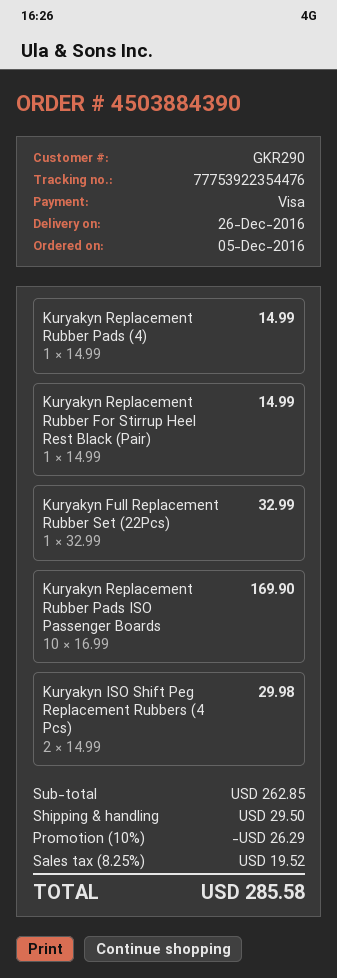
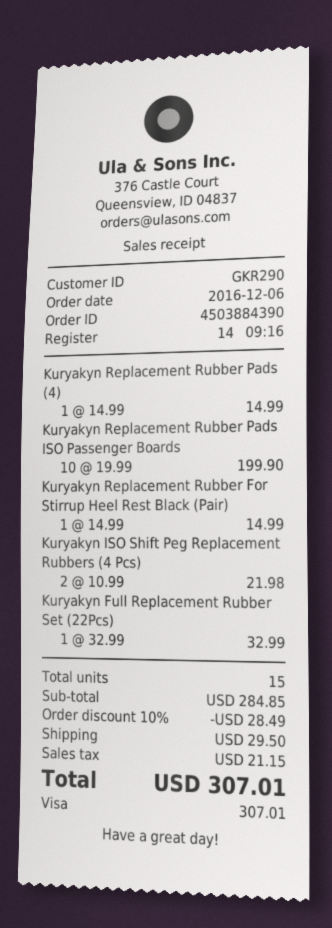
order date: 2016-12-05 -> 2016-12-06
Kuryakyn Replacement Rubber Pads ISO Passenger Boards: 10 x 16.99 = 169.90 -> 10 x 19.99 = 199.90
Kuryakyn ISO Shift Peg Replacement Rubbers (4 Pcs): 2 x 14.99 = 29.98 -> 2 x 10.99 = 21.98
subtotal: 262.85 -> 284.85
discount: 10% = 26.29 -> 10% = 28.49
tax: 19.52 -> 21.15
total: 285.58 -> 307.01

